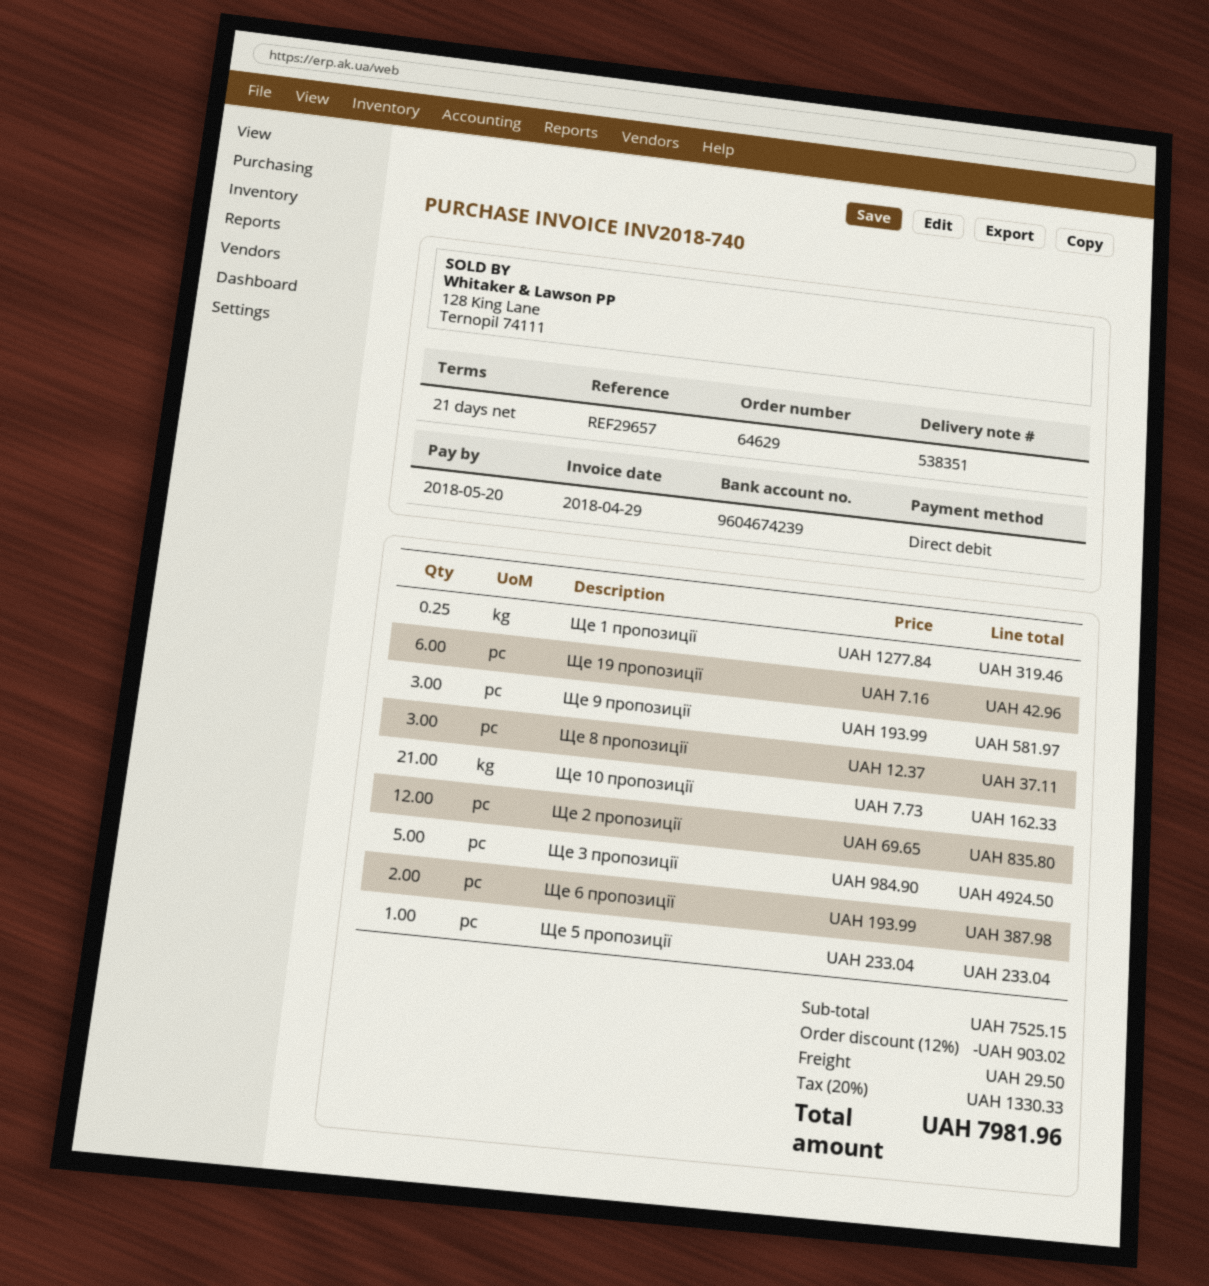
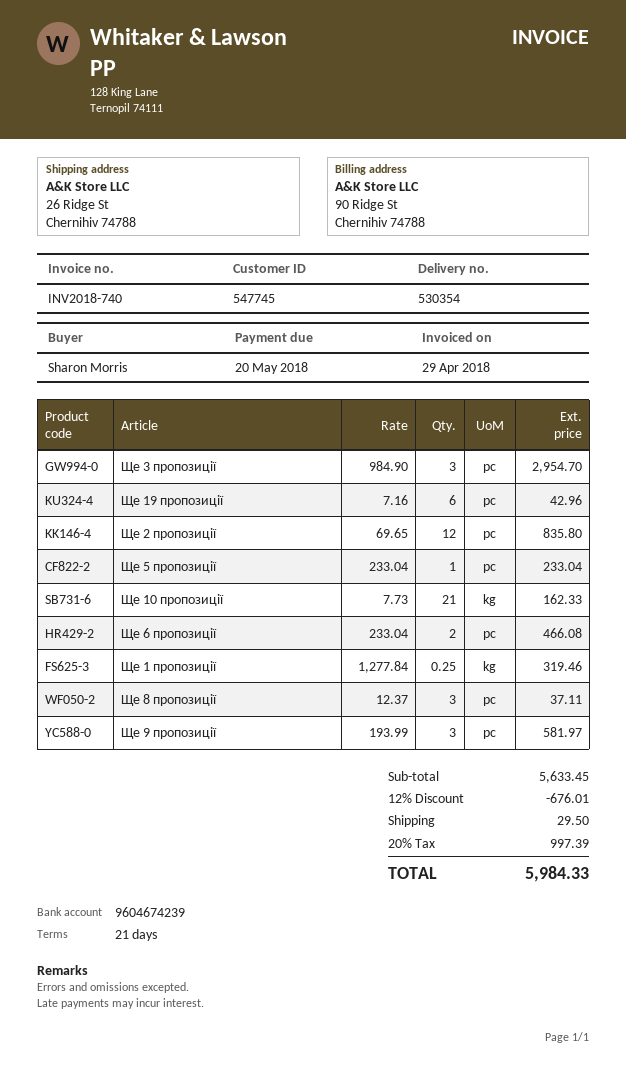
delivery note number: 538351 -> 530354
Ще 3 пропозиції: 5 x 984.90 = 4924.50 -> 3 x 984.90 = 2954.70
Ще 6 пропозиції: 2 x 193.99 = 387.98 -> 2 x 233.04 = 466.08
subtotal: 7525.15 -> 5633.45
discount: 12% = 903.02 -> 12% = 676.01
tax: 20% = 1330.33 -> 20% = 997.39
total: 7981.96 -> 5984.33

